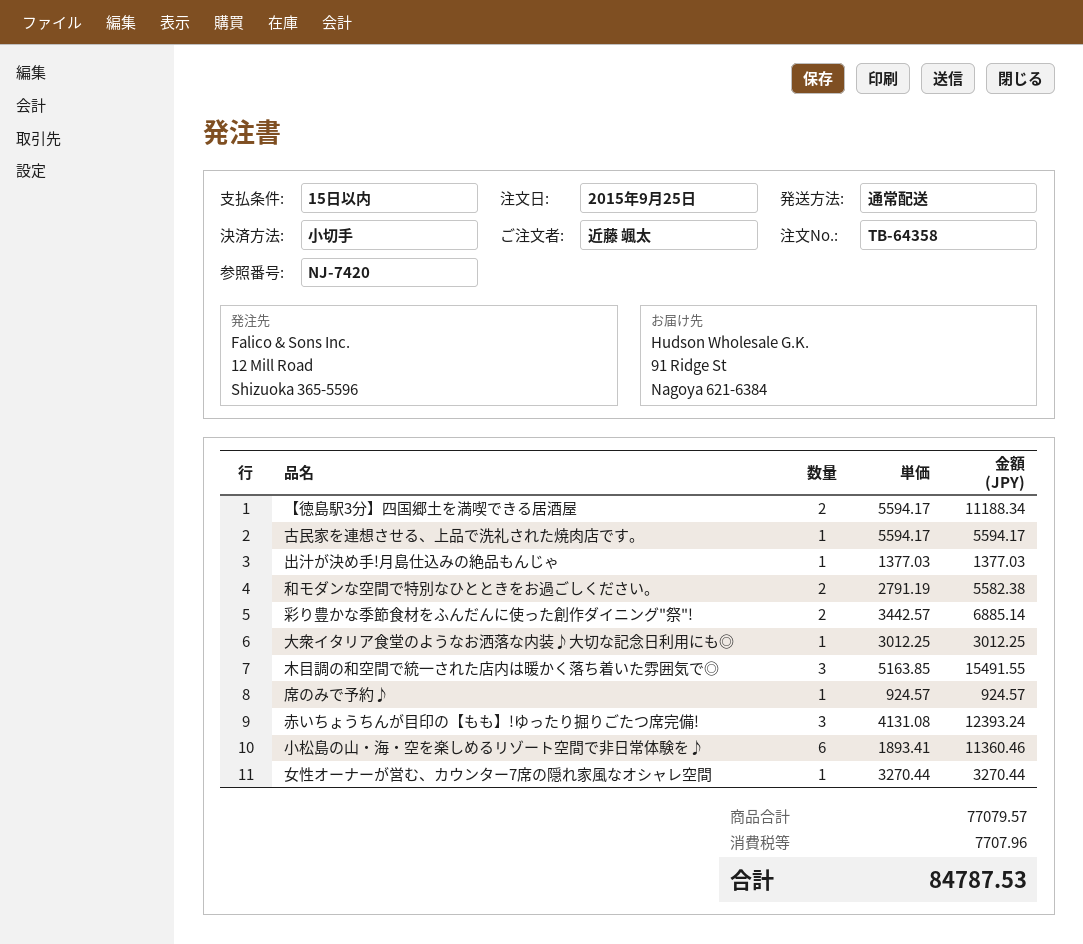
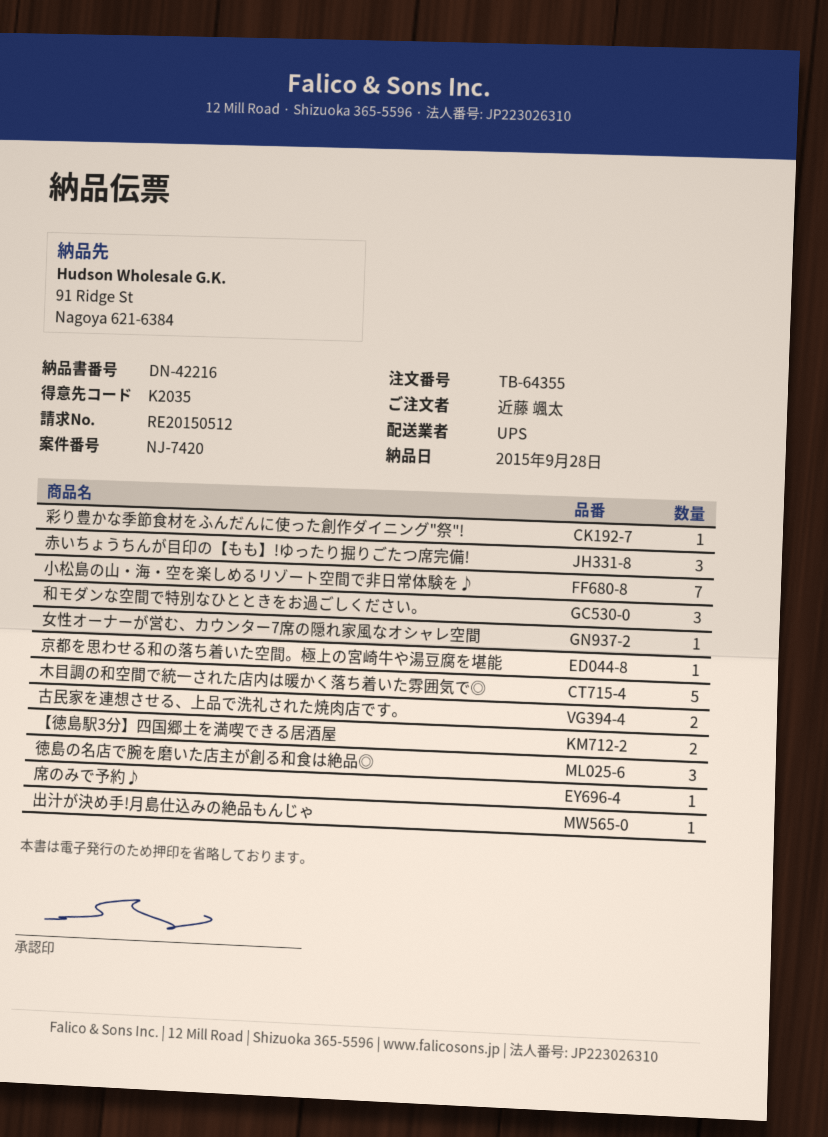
order number: TB-64358 -> TB-64355
shipping method: standard -> UPS
古民家を連想させる、上品で洗礼された焼肉店です。: 1 -> 2
和モダンな空間で特別なひとときをお過ごしください。: 2 -> 3
彩り豊かな季節食材をふんだんに使った創作ダイニング"祭"!: 2 -> 1
大衆イタリア食堂のようなお洒落な内装♪大切な記念日利用にも◎: 1 -> none
木目調の和空間で統一された店内は暖かく落ち着いた雰囲気で◎: 3 -> 5
小松島の山・海・空を楽しめるリゾート空間で非日常体験を♪: 6 -> 7
京都を思わせる和の落ち着いた空間。極上の宮崎牛や湯豆腐を堪能: none -> 1
徳島の名店で腕を磨いた店主が創る和食は絶品◎: none -> 3

